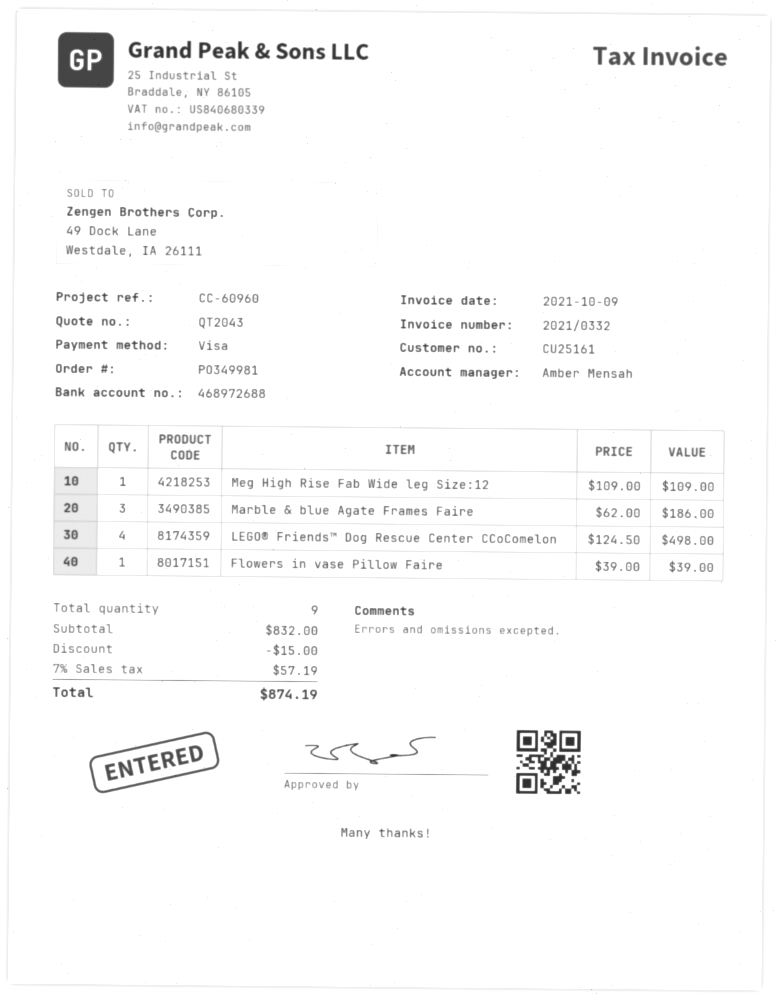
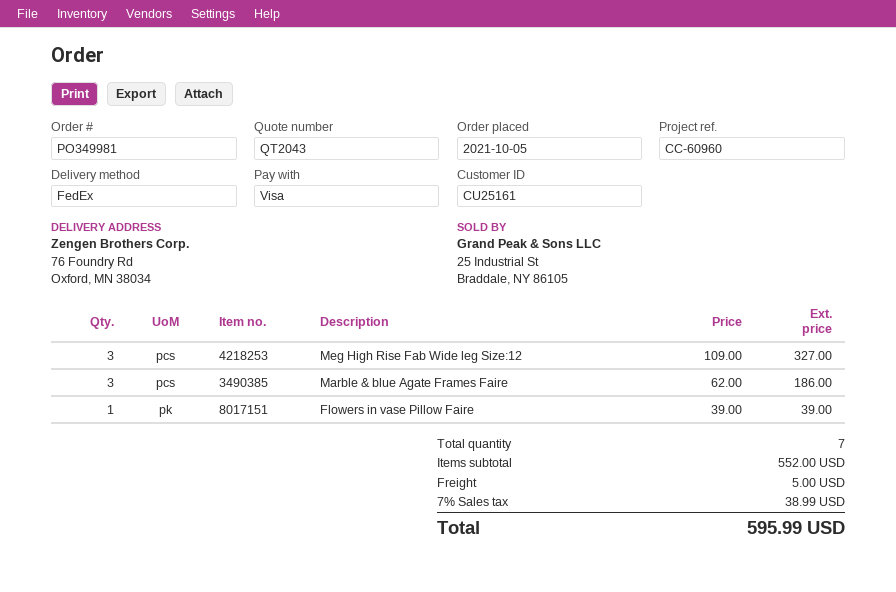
Meg High Rise Fab Wide leg Size:12: 1 x 109.00 = 109.00 -> 3 x 109.00 = 327.00
LEGO® Friends™ Dog Rescue Center CCoComelon: 4 x 124.50 = 498.00 -> none
total quantity: 9 -> 7
subtotal: 832.00 -> 552.00
discount: 15.00 -> none
shipping: none -> 5.00
tax: 7% = 57.19 -> 7% = 38.99
total: 874.19 -> 595.99

